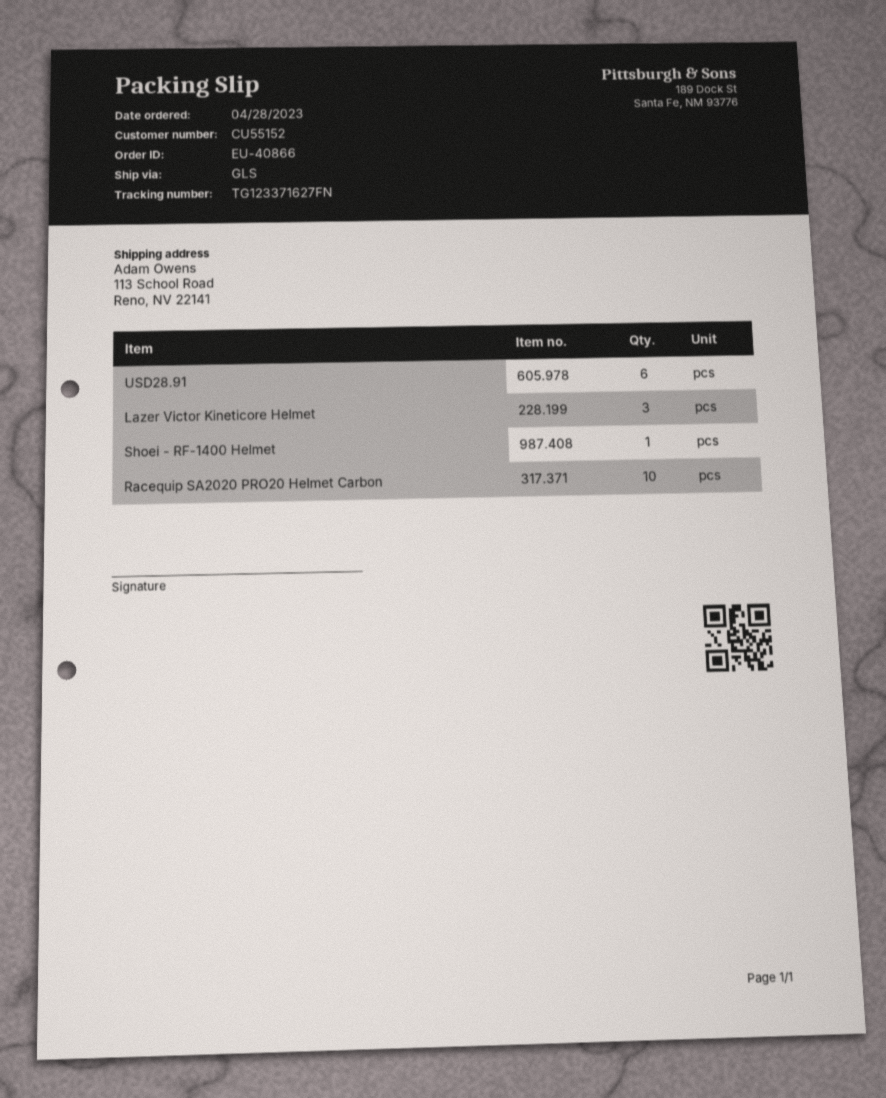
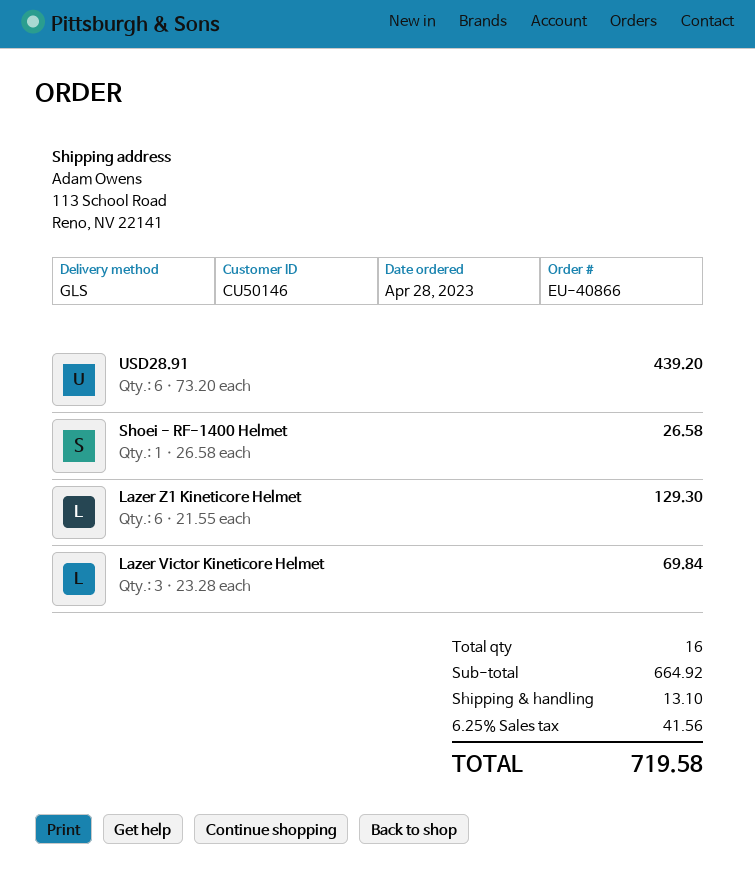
customer number: CU55152 -> CU50146
Racequip SA2020 PRO20 Helmet Carbon: 10 -> none
Lazer Z1 Kineticore Helmet: none -> 6

